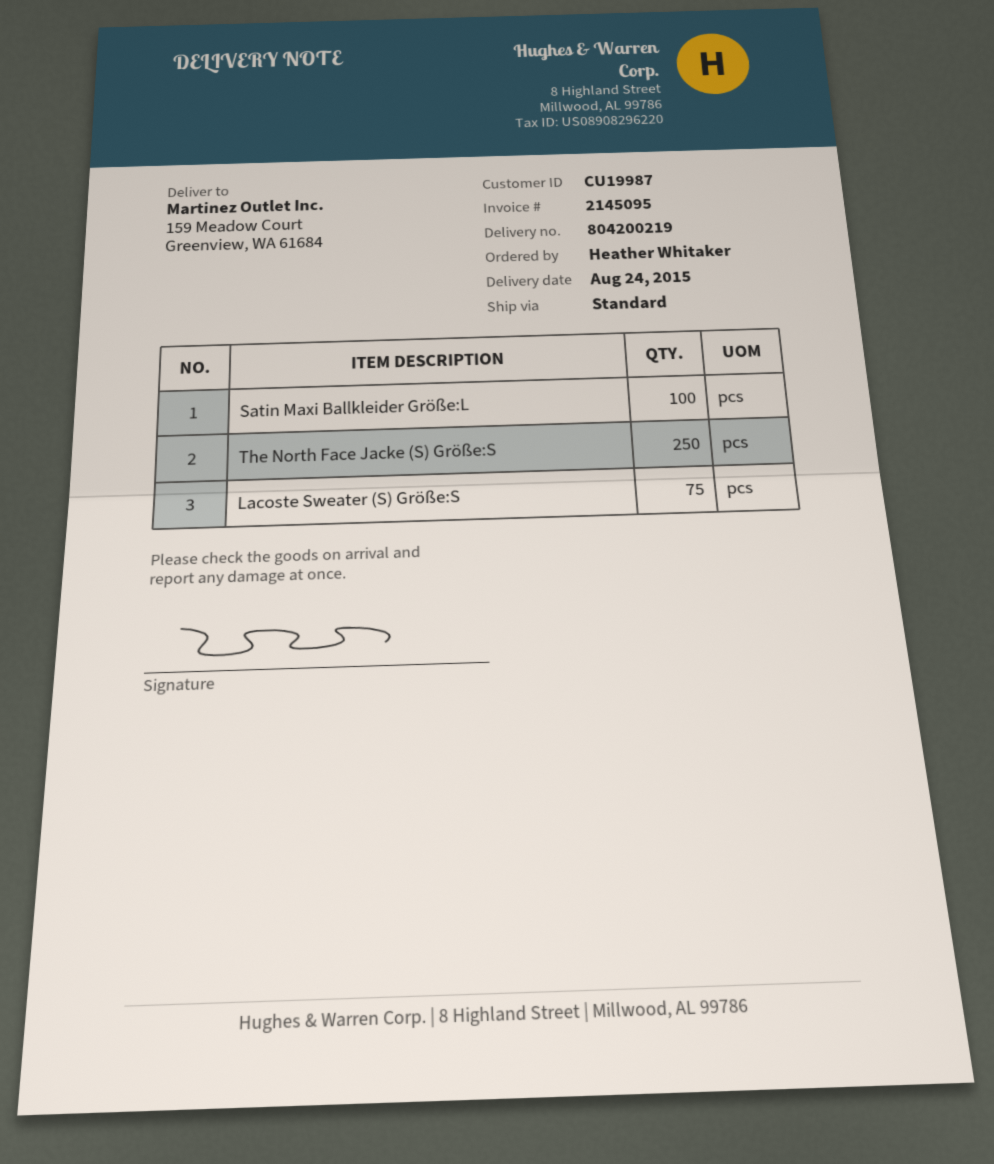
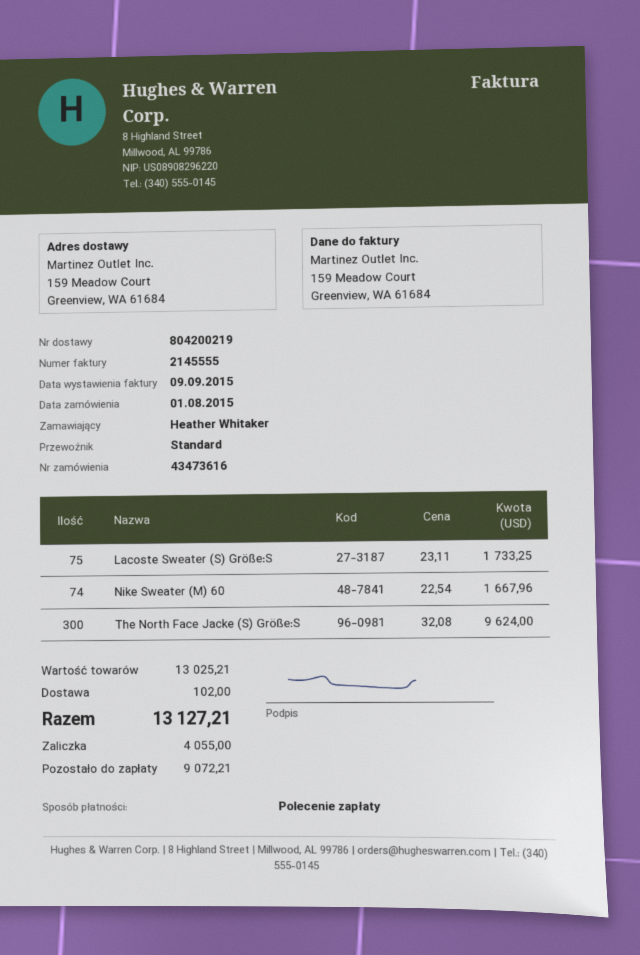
invoice number: 2145095 -> 2145555
Satin Maxi Ballkleider Größe:L: 100 -> none
The North Face Jacke (S) Größe:S: 250 -> 300
Nike Sweater (M) 60: none -> 74

